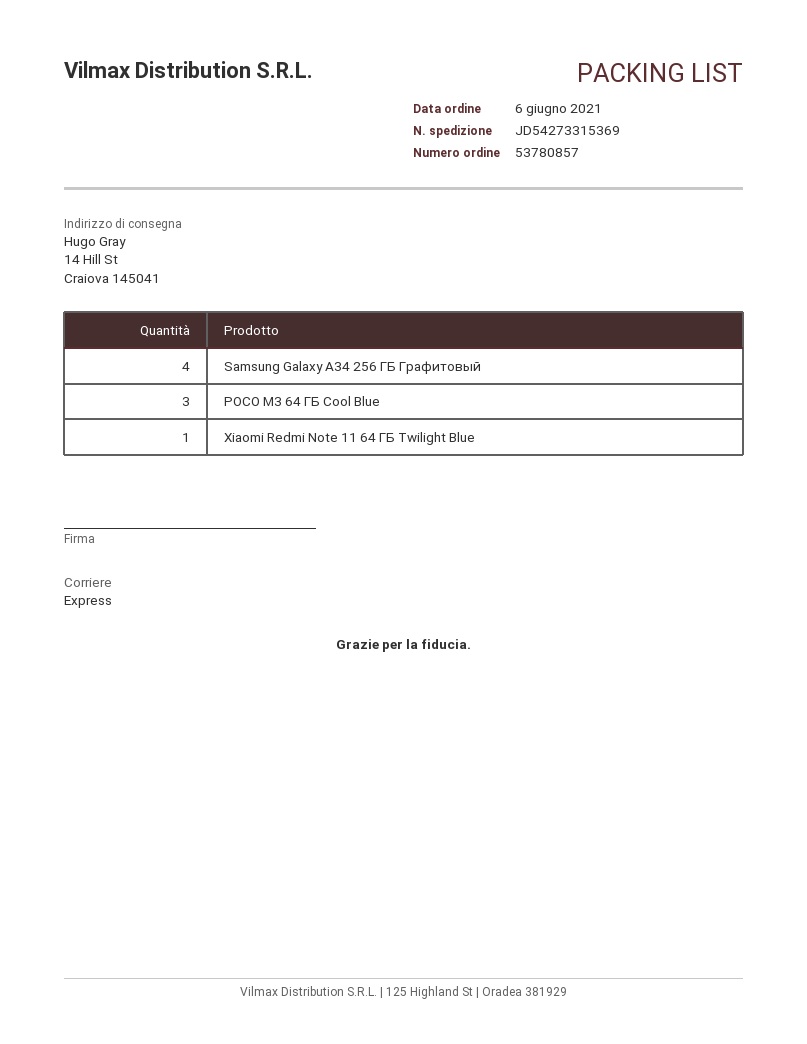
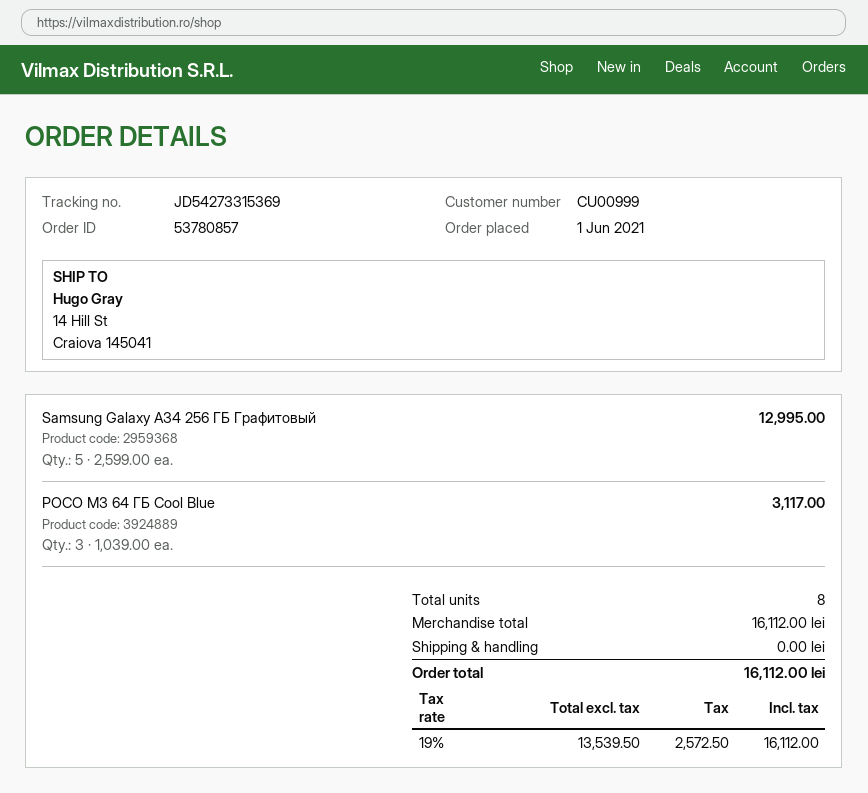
order date: 2021-06-06 -> 2021-06-01
Samsung Galaxy A34 256 ГБ Графитовый: 4 -> 5
Xiaomi Redmi Note 11 64 ГБ Twilight Blue: 1 -> none

